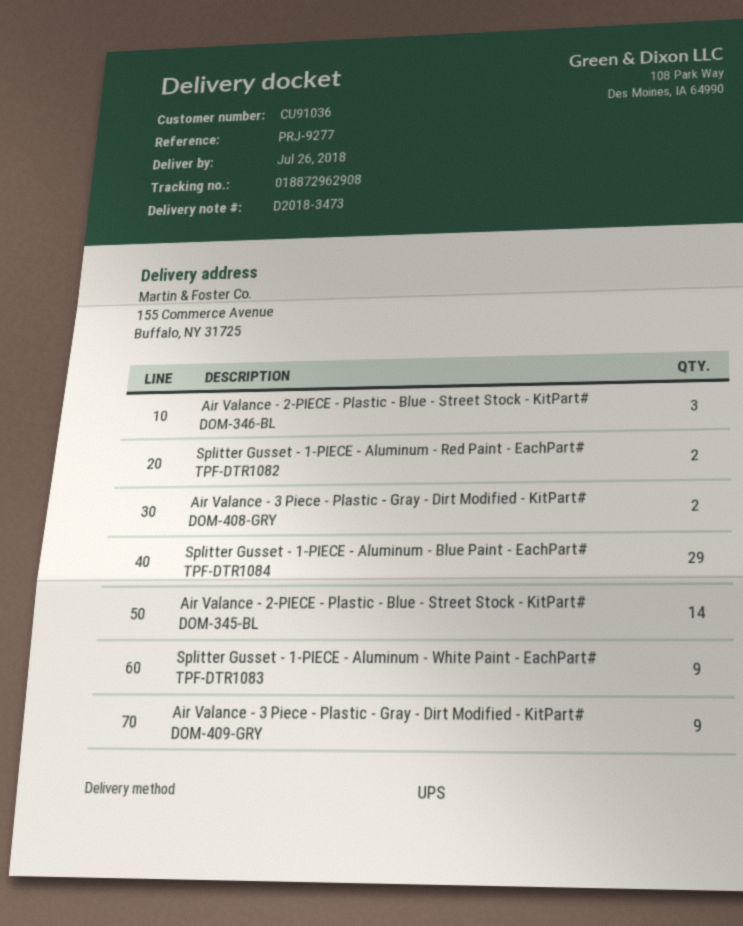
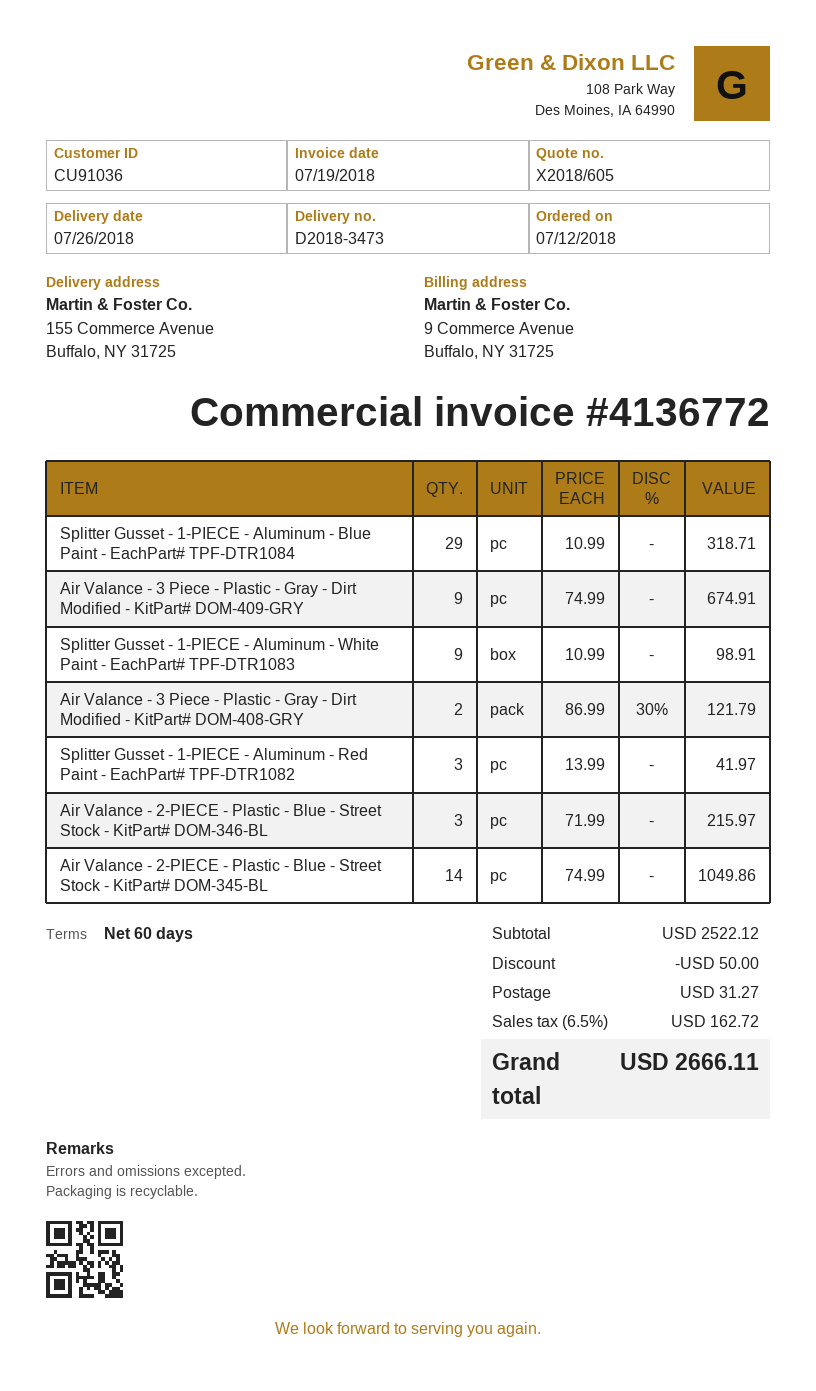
Splitter Gusset - 1-PIECE - Aluminum - Red Paint - EachPart# TPF-DTR1082: 2 -> 3

